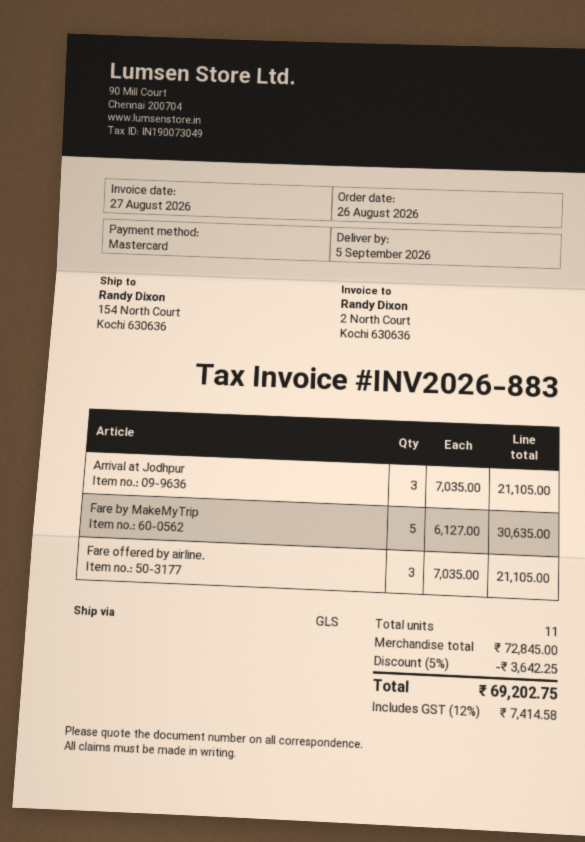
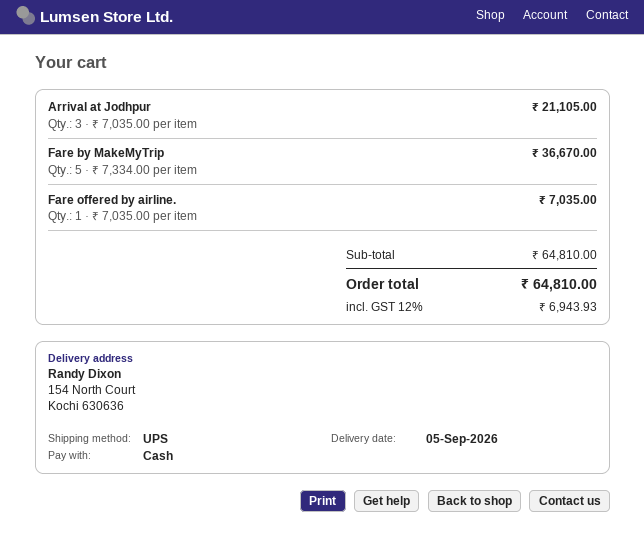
payment method: Mastercard -> cash
shipping method: GLS -> UPS
Fare by MakeMyTrip: 5 x 6127.00 = 30635.00 -> 5 x 7334.00 = 36670.00
Fare offered by airline.: 3 x 7035.00 = 21105.00 -> 1 x 7035.00 = 7035.00
subtotal: 72845.00 -> 64810.00
discount: 5% = 3642.25 -> none
tax: 12% = 7414.58 -> 12% = 6943.93
total: 69202.75 -> 64810.00

